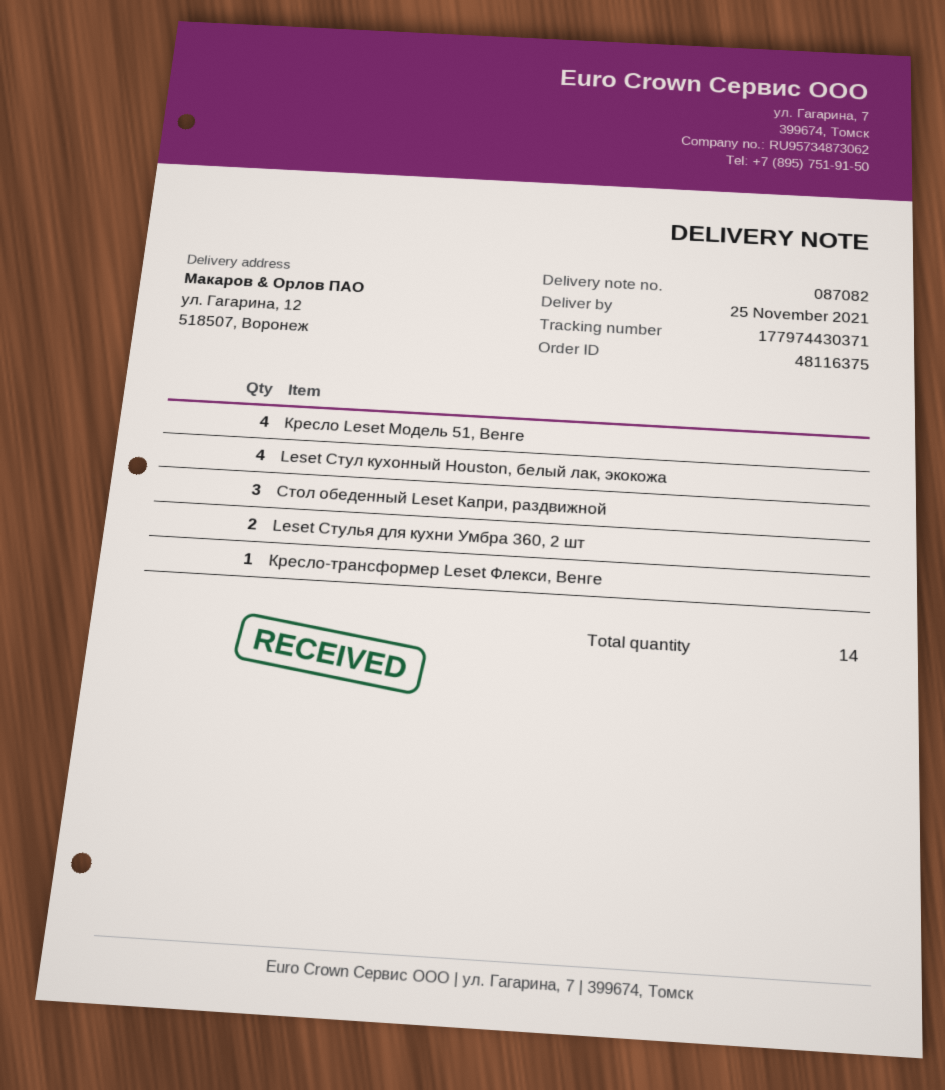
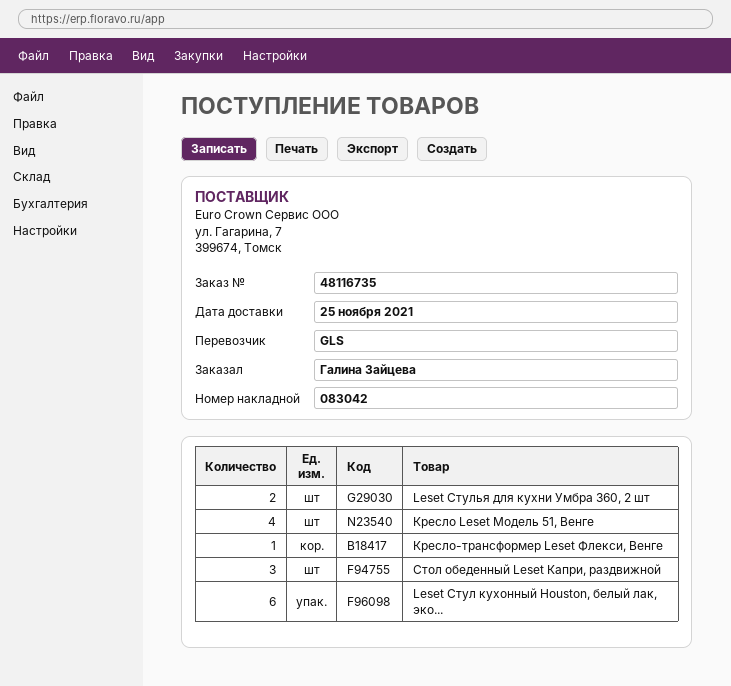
order number: 48116375 -> 48116735
delivery note number: 087082 -> 083042
Leset Стул кухонный Houston, белый лак, экокожа: 4 -> 6

